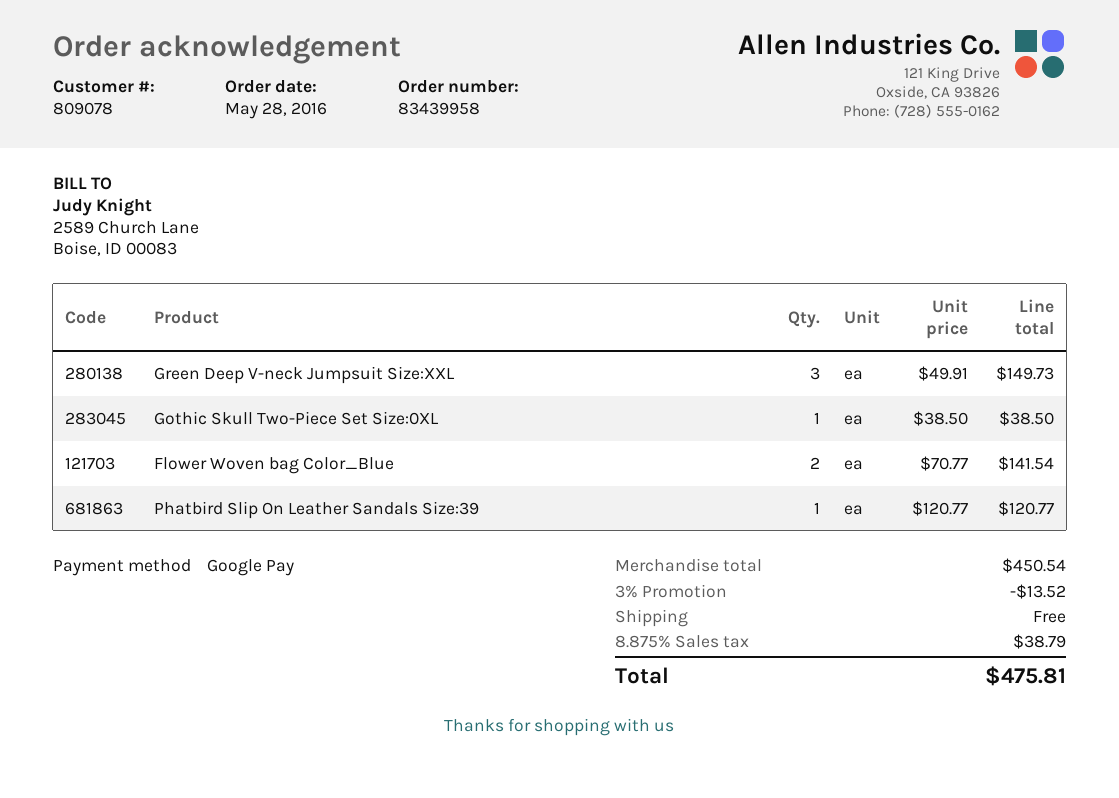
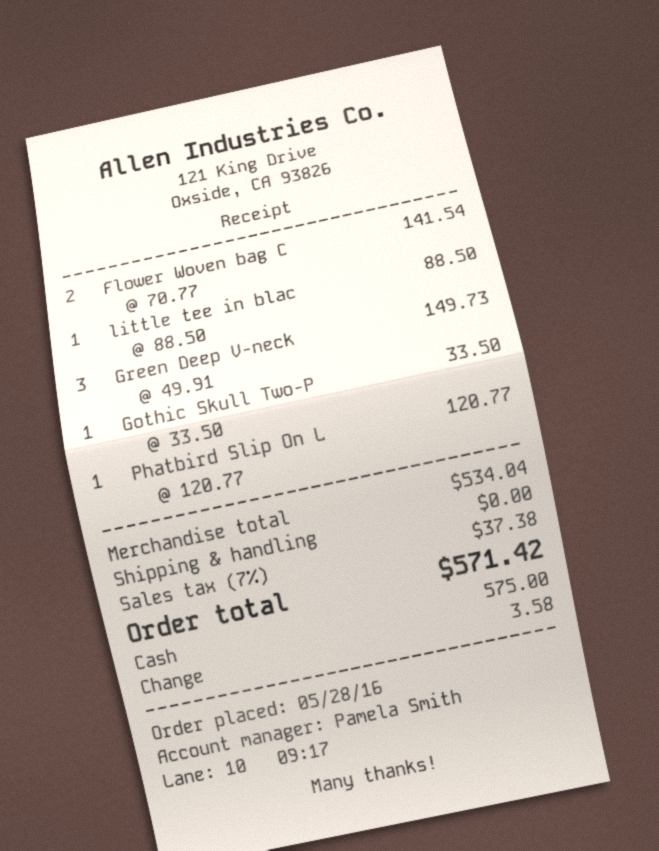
payment method: Google Pay -> cash
Gothic Skull Two-Piece Set Size:0XL: 1 x 38.50 = 38.50 -> 1 x 33.50 = 33.50
little tee in blac: none -> 1 x 88.50 = 88.50
subtotal: 450.54 -> 534.04
discount: 3% = 13.52 -> none
tax: 8.875% = 38.79 -> 7% = 37.38
total: 475.81 -> 571.42

